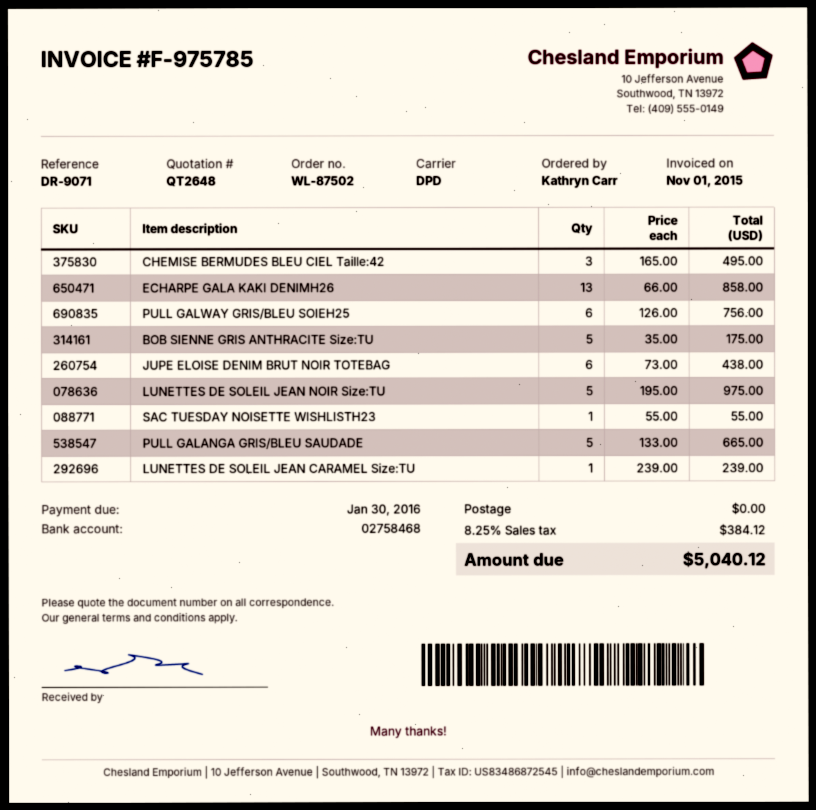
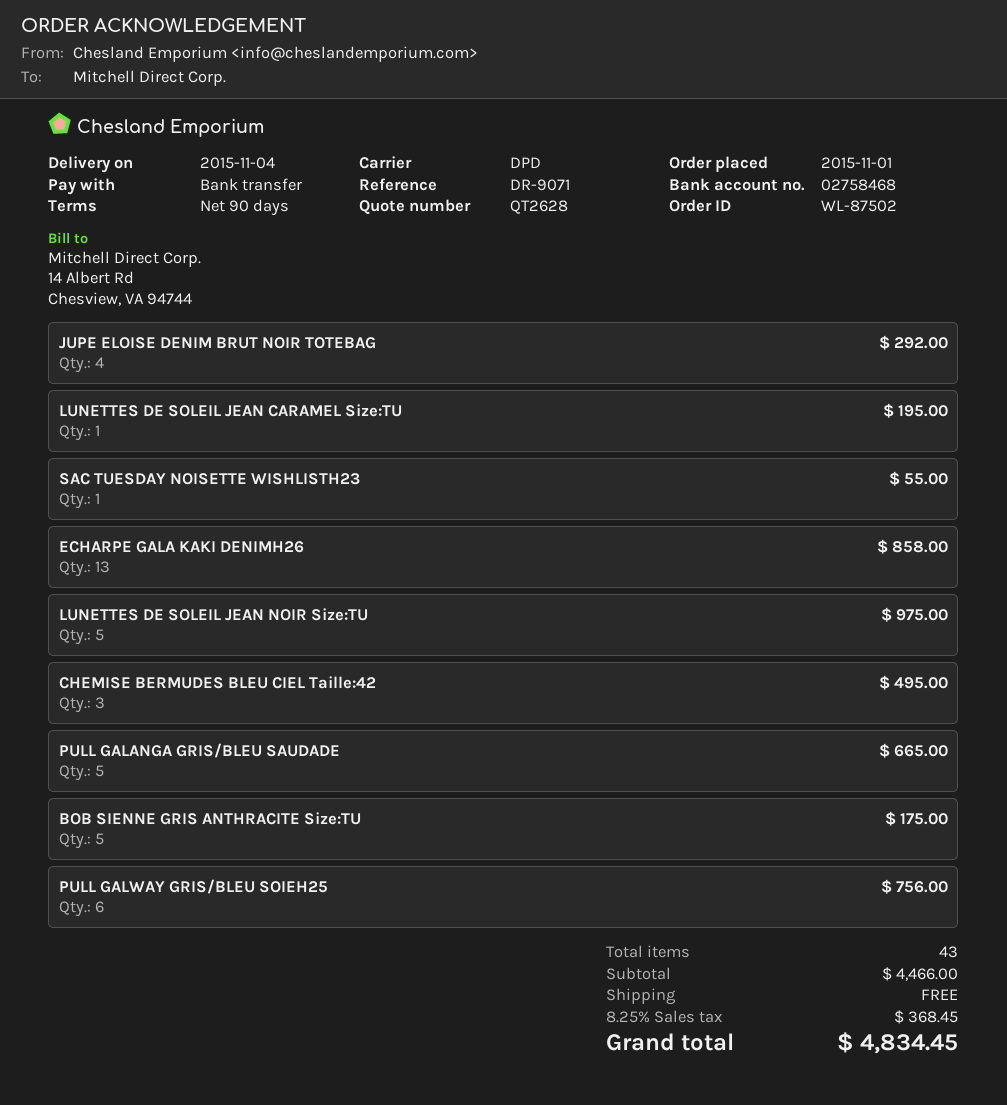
quote number: QT2648 -> QT2628
JUPE ELOISE DENIM BRUT NOIR TOTEBAG: 6 for 438.00 -> 4 for 292.00
LUNETTES DE SOLEIL JEAN CARAMEL Size:TU: 1 for 239.00 -> 1 for 195.00
tax: 8.25% = 384.12 -> 8.25% = 368.45
total: 5040.12 -> 4834.45

